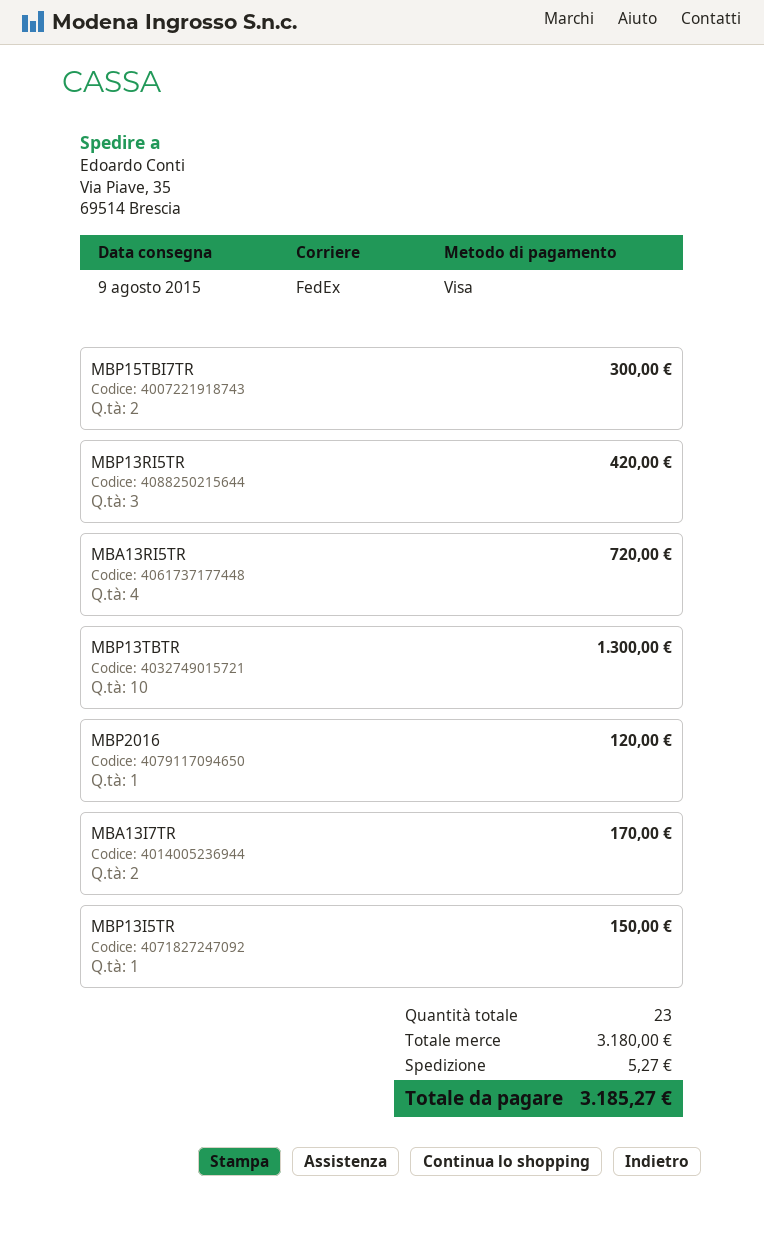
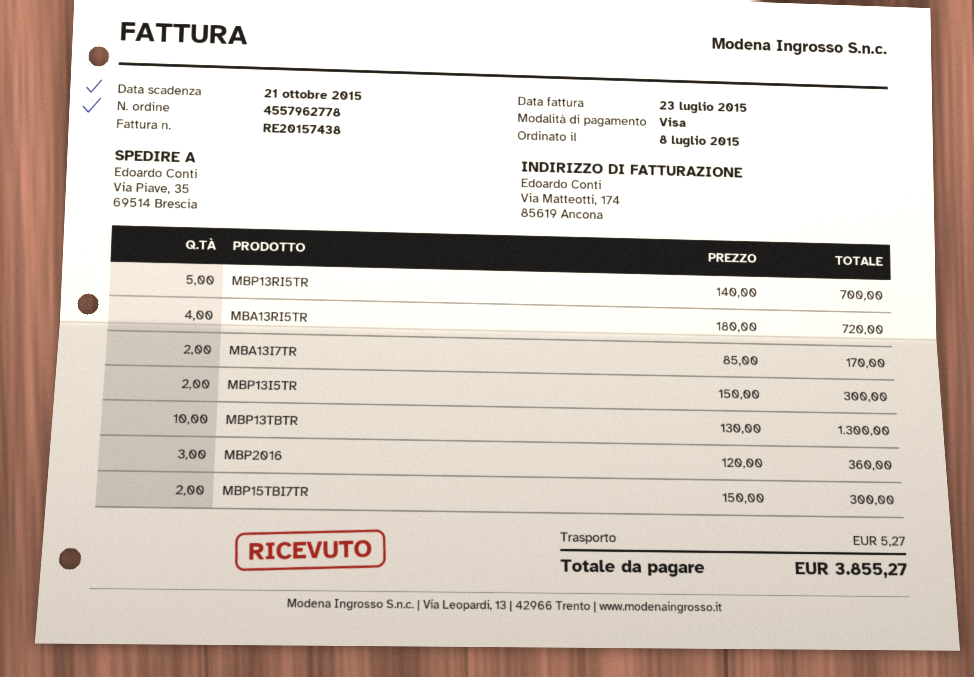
MBP13RI5TR: 3 for 420.00 -> 5 for 700.00
MBP2016: 1 for 120.00 -> 3 for 360.00
MBP13I5TR: 1 for 150.00 -> 2 for 300.00
total: 3185.27 -> 3855.27

